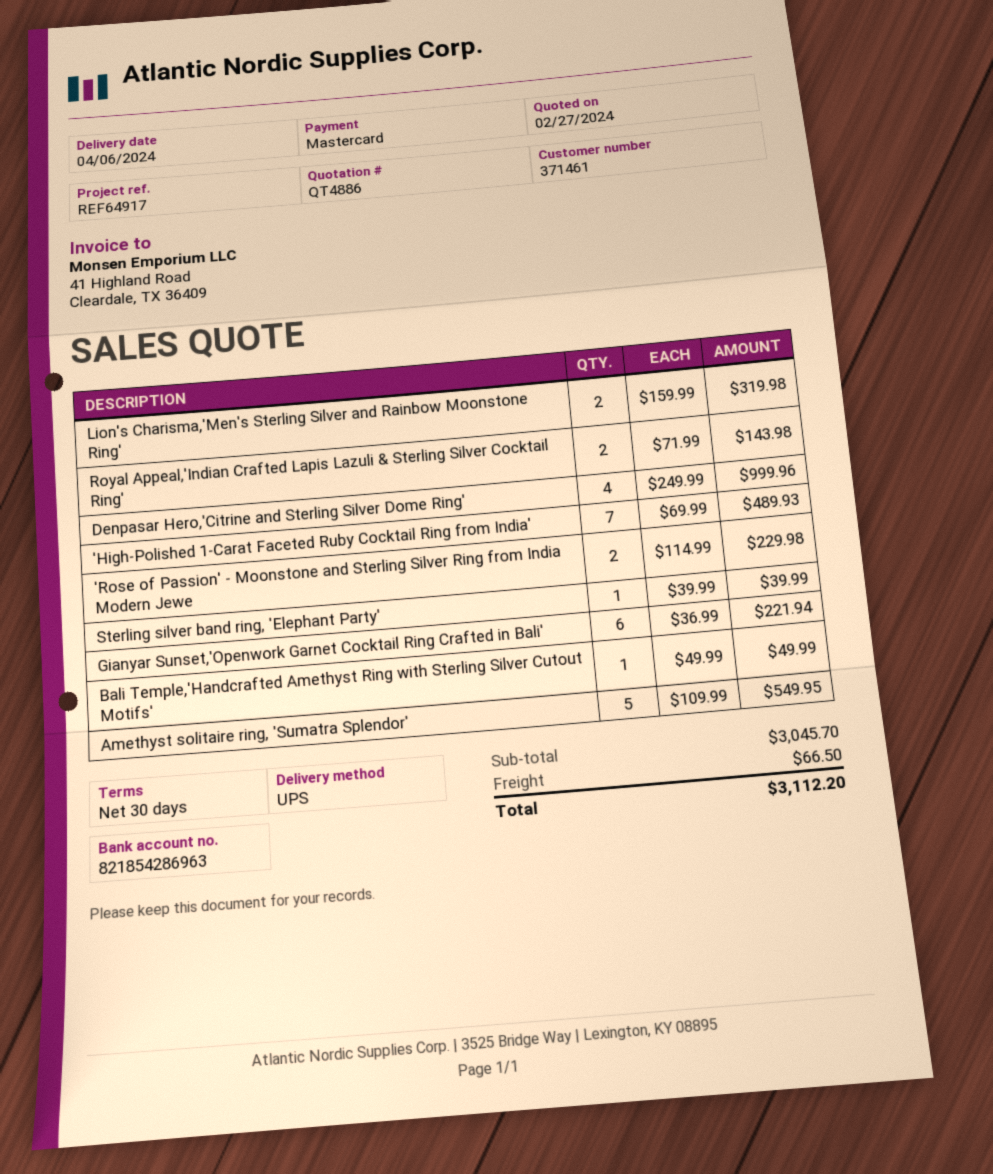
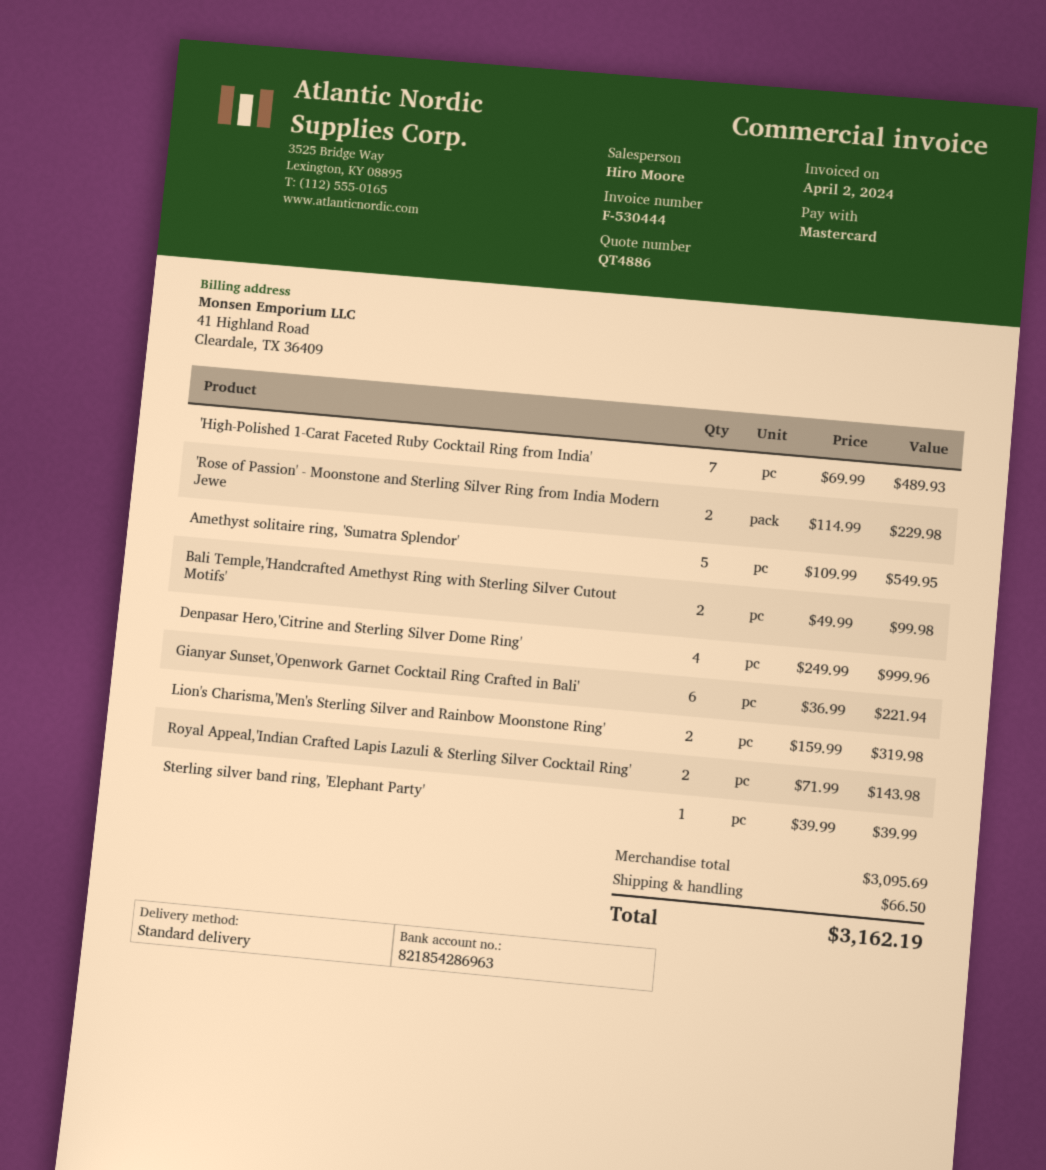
shipping method: UPS -> standard
Bali Temple,'Handcrafted Amethyst Ring with Sterling Silver Cutout Motifs': 1 x 49.99 = 49.99 -> 2 x 49.99 = 99.98
subtotal: 3045.70 -> 3095.69
total: 3112.20 -> 3162.19

